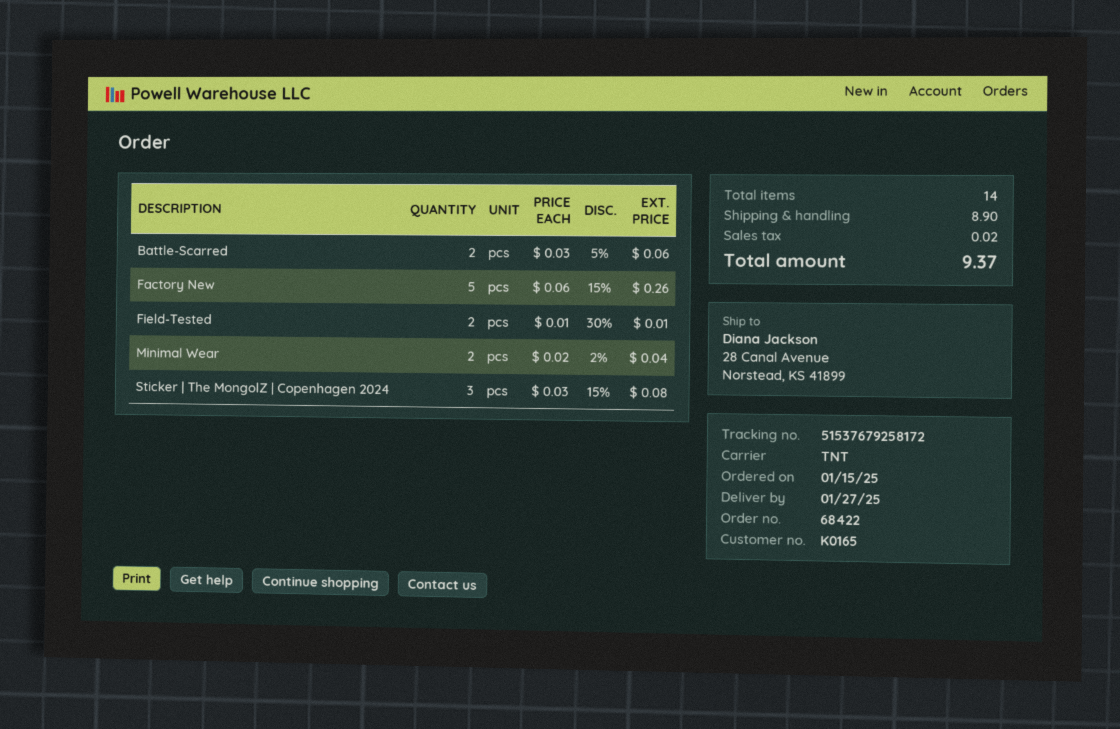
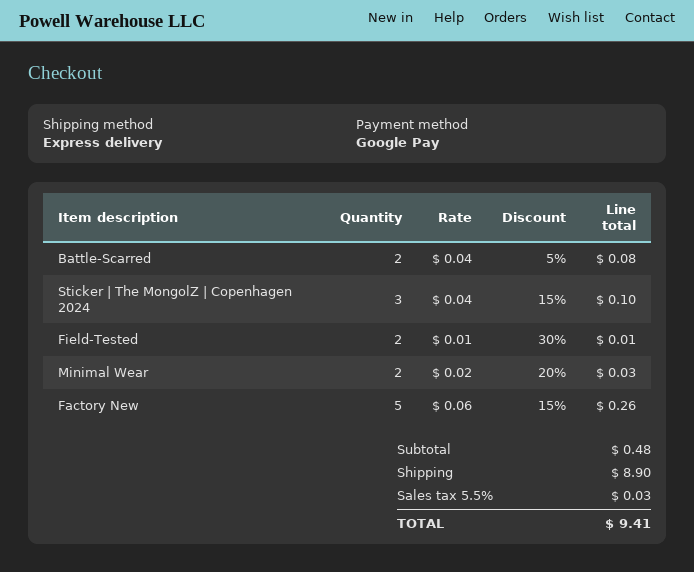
shipping method: TNT -> express
Battle-Scarred: 2 x 0.03 - 5% = 0.06 -> 2 x 0.04 - 5% = 0.08
Minimal Wear: 2 x 0.02 - 2% = 0.04 -> 2 x 0.02 - 20% = 0.03
Sticker | The MongolZ | Copenhagen 2024: 3 x 0.03 - 15% = 0.08 -> 3 x 0.04 - 15% = 0.10
tax: 0.02 -> 0.03
total: 9.37 -> 9.41

